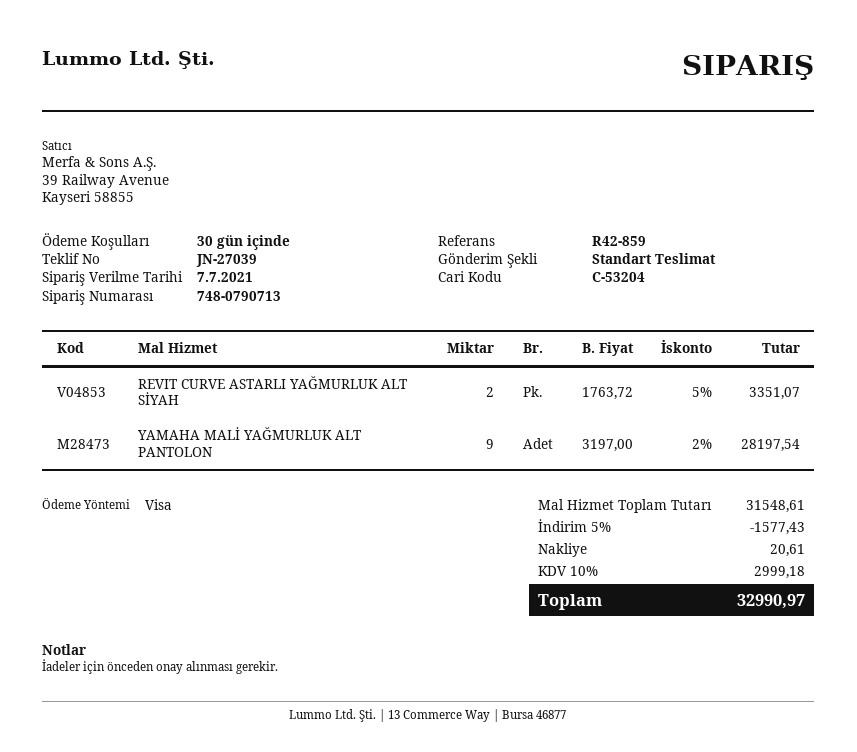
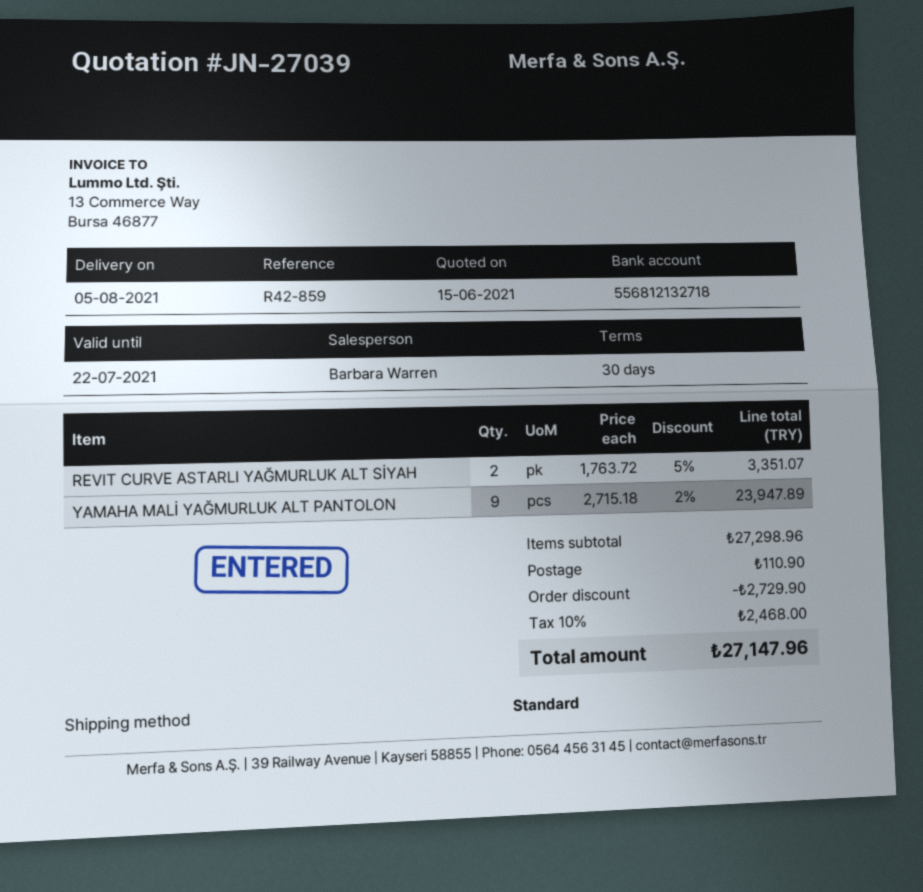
YAMAHA MALİ YAĞMURLUK ALT PANTOLON: 9 x 3197.00 - 2% = 28197.54 -> 9 x 2715.18 - 2% = 23947.89
subtotal: 31548.61 -> 27298.96
discount: 1577.43 -> 2729.90
shipping: 20.61 -> 110.90
tax: 10% = 2999.18 -> 10% = 2468.00
total: 32990.97 -> 27147.96

